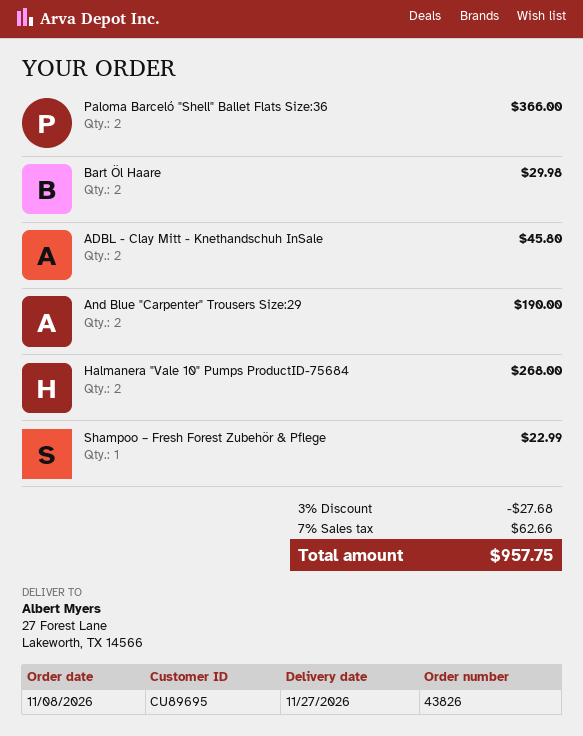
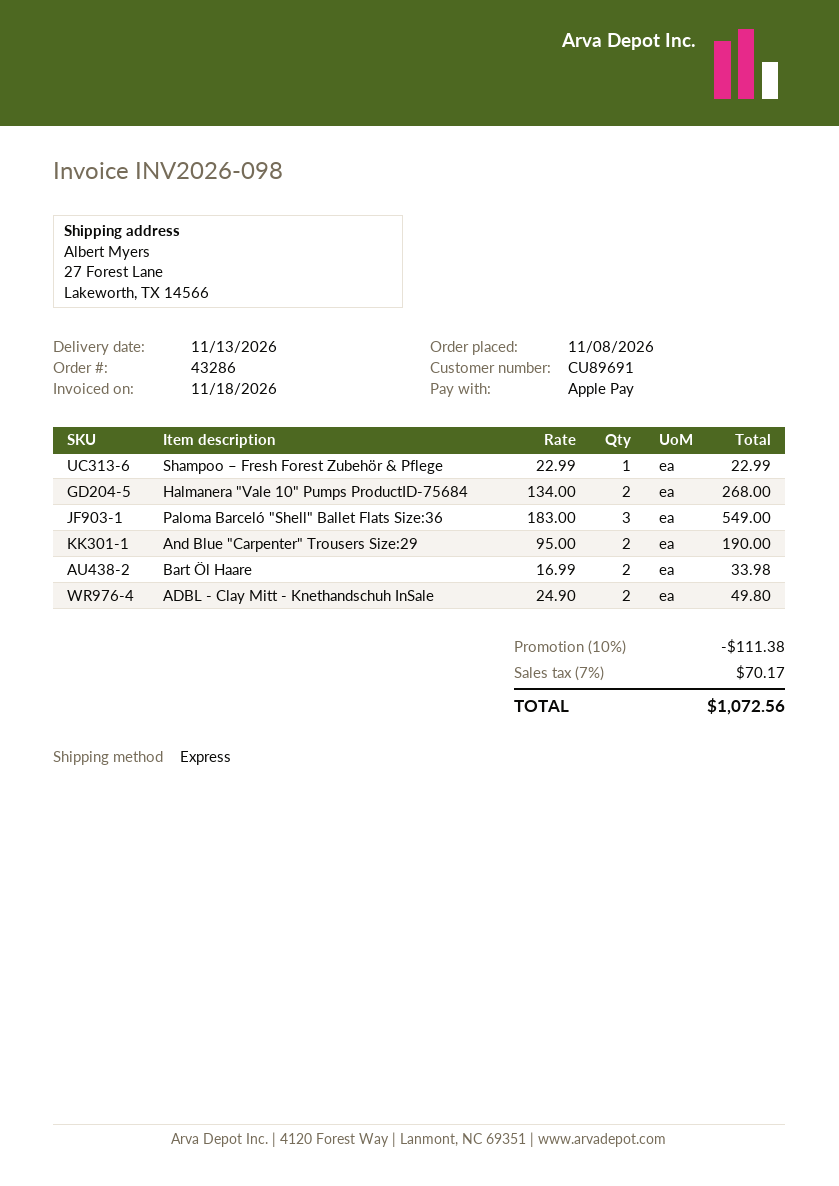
order number: 43826 -> 43286
delivery date: 2026-11-27 -> 2026-11-13
customer number: CU89695 -> CU89691
Paloma Barceló "Shell" Ballet Flats Size:36: 2 for 366.00 -> 3 for 549.00
Bart Öl Haare: 2 for 29.98 -> 2 for 33.98
ADBL - Clay Mitt - Knethandschuh InSale: 2 for 45.80 -> 2 for 49.80
discount: 3% = 27.68 -> 10% = 111.38
tax: 7% = 62.66 -> 7% = 70.17
total: 957.75 -> 1072.56

